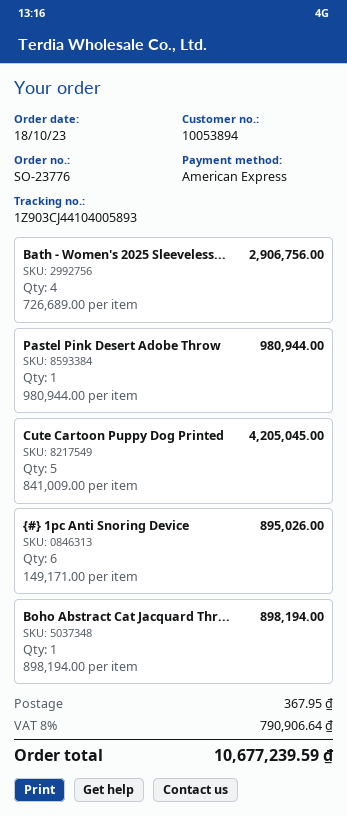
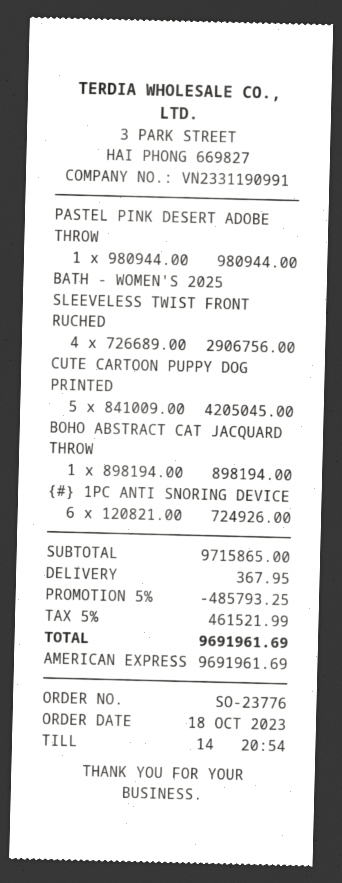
{#} 1pc Anti Snoring Device: 6 x 149171.00 = 895026.00 -> 6 x 120821.00 = 724926.00
discount: none -> 5% = 485793.25
tax: 8% = 790906.64 -> 5% = 461521.99
total: 10677239.59 -> 9691961.69

